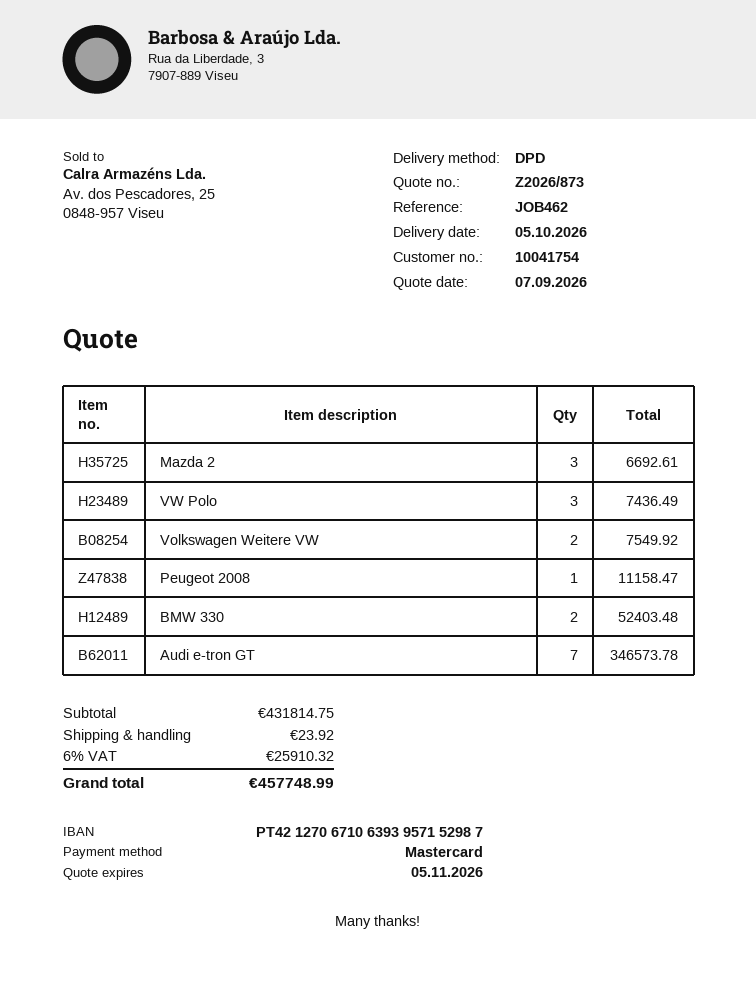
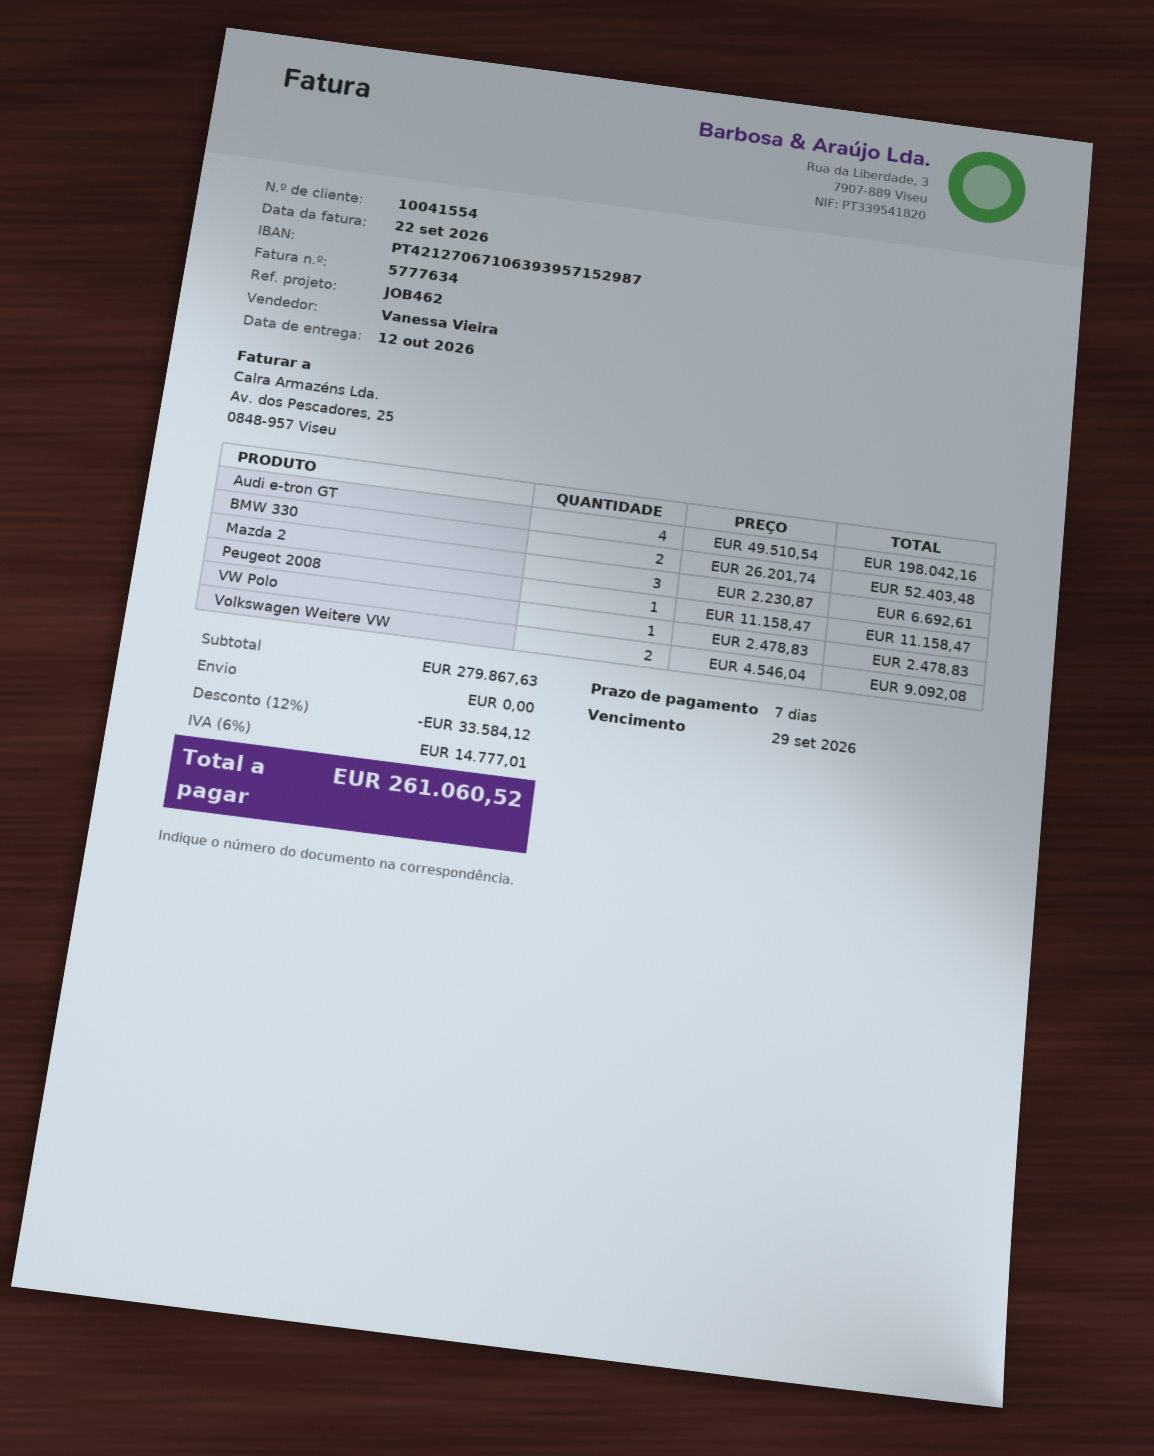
delivery date: 2026-10-05 -> 2026-10-12
customer number: 10041754 -> 10041554
VW Polo: 3 for 7436.49 -> 1 for 2478.83
Volkswagen Weitere VW: 2 for 7549.92 -> 2 for 9092.08
Audi e-tron GT: 7 for 346573.78 -> 4 for 198042.16
subtotal: 431814.75 -> 279867.63
discount: none -> 12% = 33584.12
shipping: 23.92 -> 0.00
tax: 6% = 25910.32 -> 6% = 14777.01
total: 457748.99 -> 261060.52

